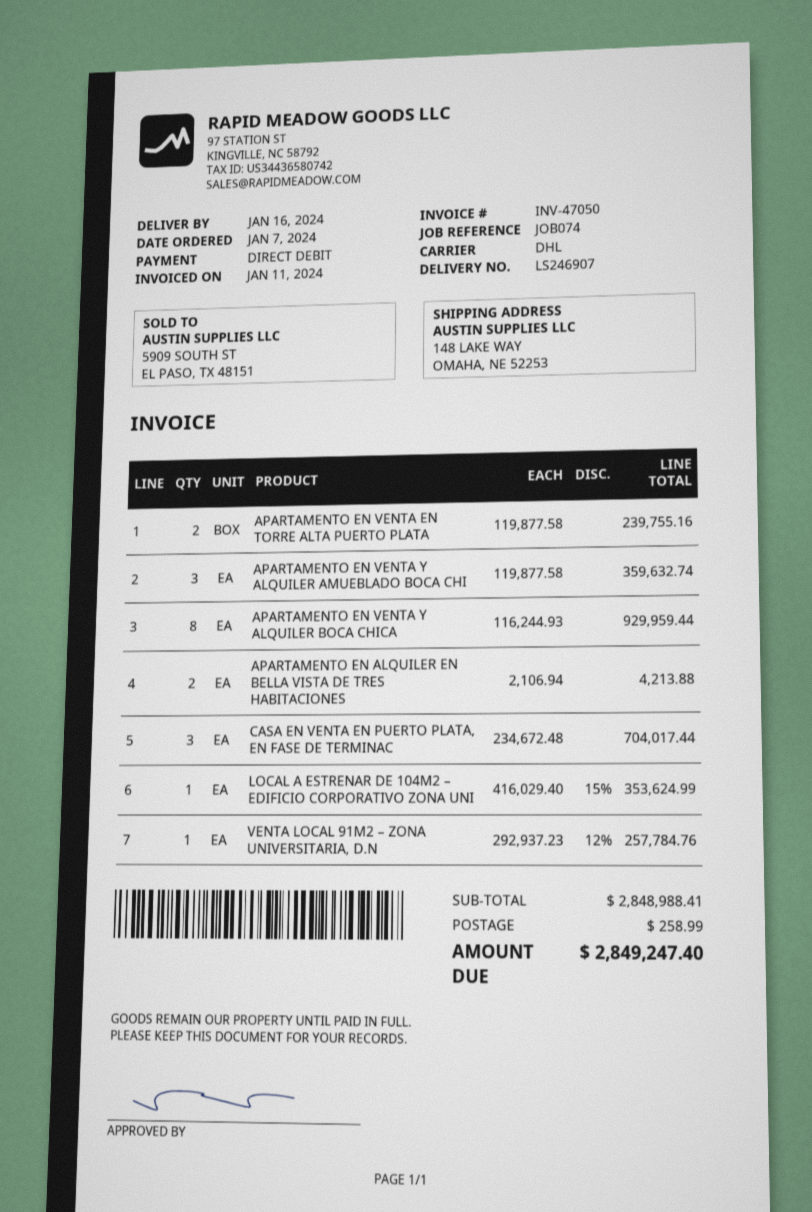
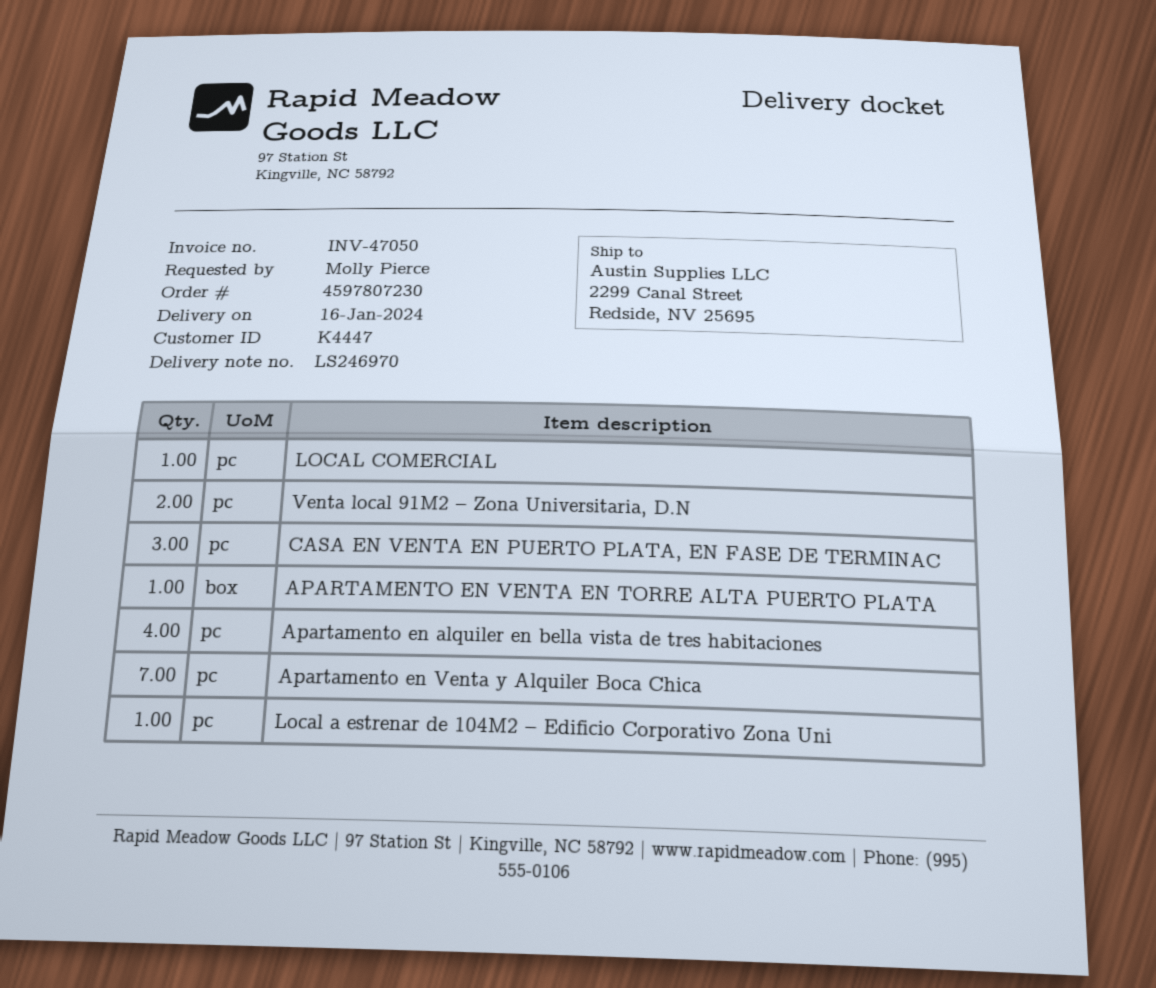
delivery note number: LS246907 -> LS246970
ship to: 148 LAKE WAY, OMAHA, NE 52253 -> 2299 Canal Street, Redside, NV 25695
APARTAMENTO EN VENTA EN TORRE ALTA PUERTO PLATA: 2 -> 1
APARTAMENTO EN VENTA Y ALQUILER AMUEBLADO BOCA CHI: 3 -> none
APARTAMENTO EN VENTA Y ALQUILER BOCA CHICA: 8 -> 7
APARTAMENTO EN ALQUILER EN BELLA VISTA DE TRES HABITACIONES: 2 -> 4
VENTA LOCAL 91M2 – ZONA UNIVERSITARIA, D.N: 1 -> 2
LOCAL COMERCIAL: none -> 1

